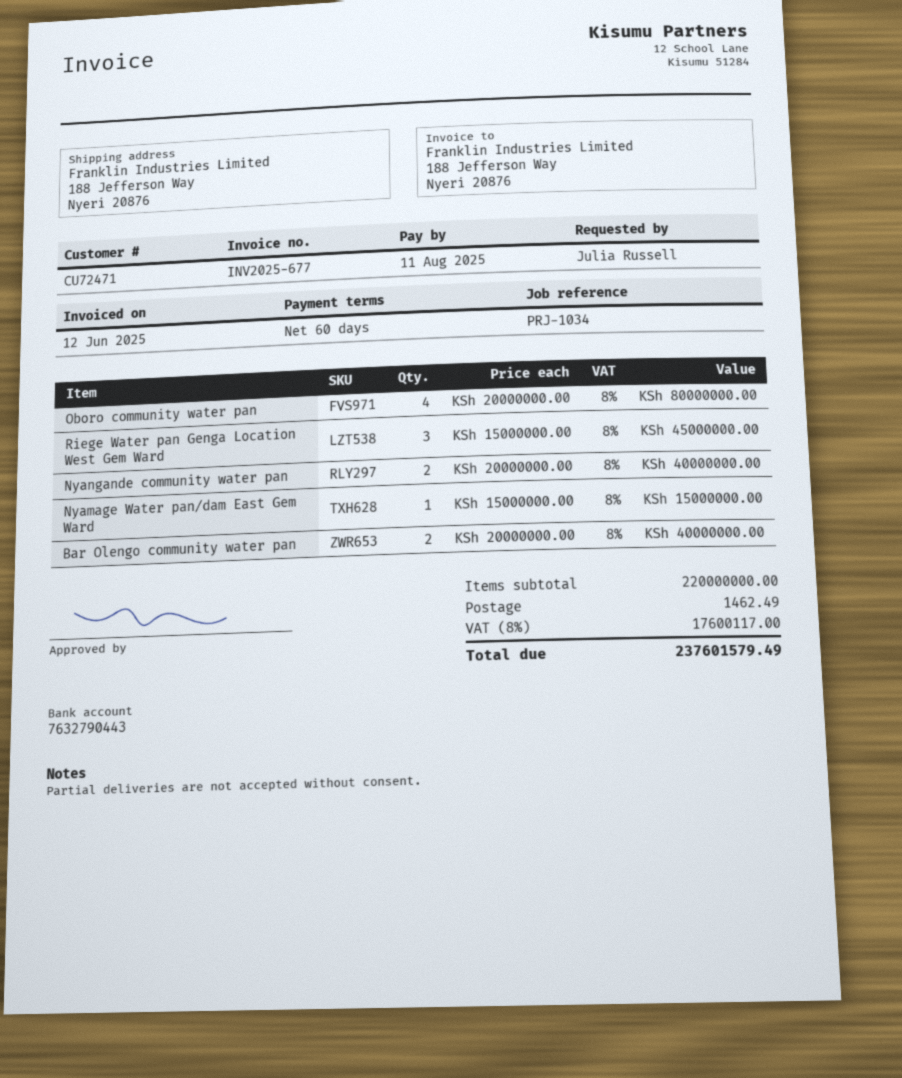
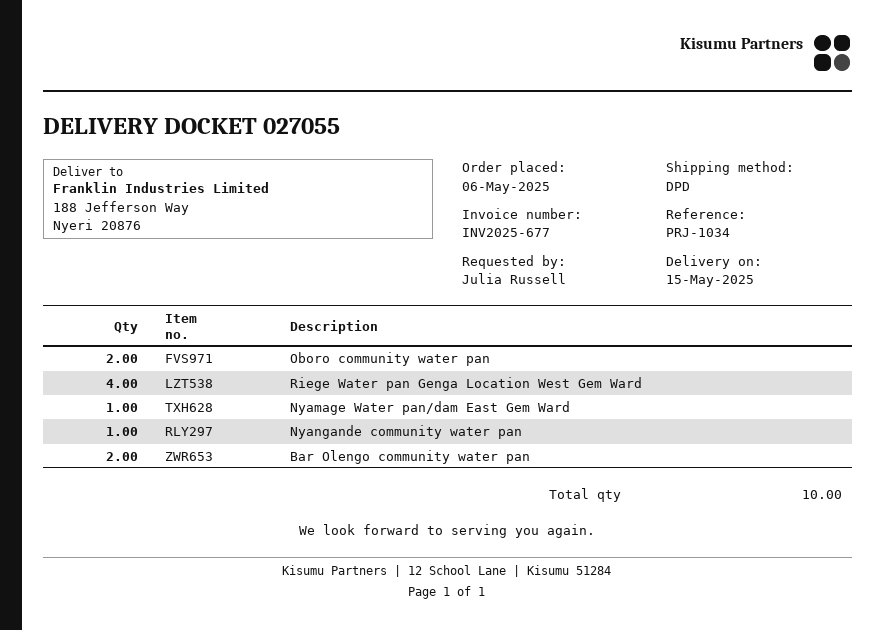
Oboro community water pan: 4 -> 2
Riege Water pan Genga Location West Gem Ward: 3 -> 4
Nyangande community water pan: 2 -> 1

